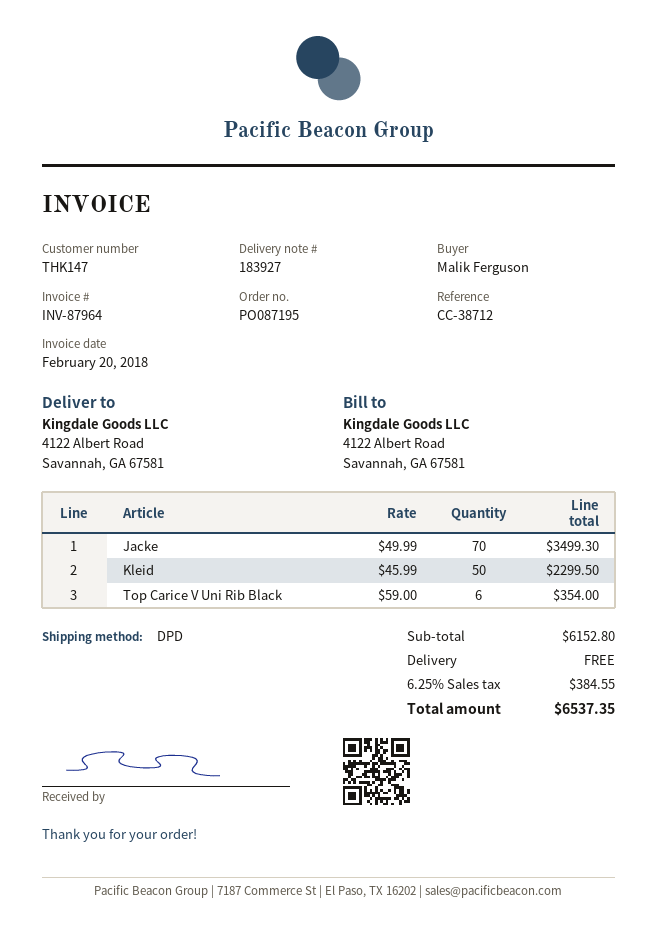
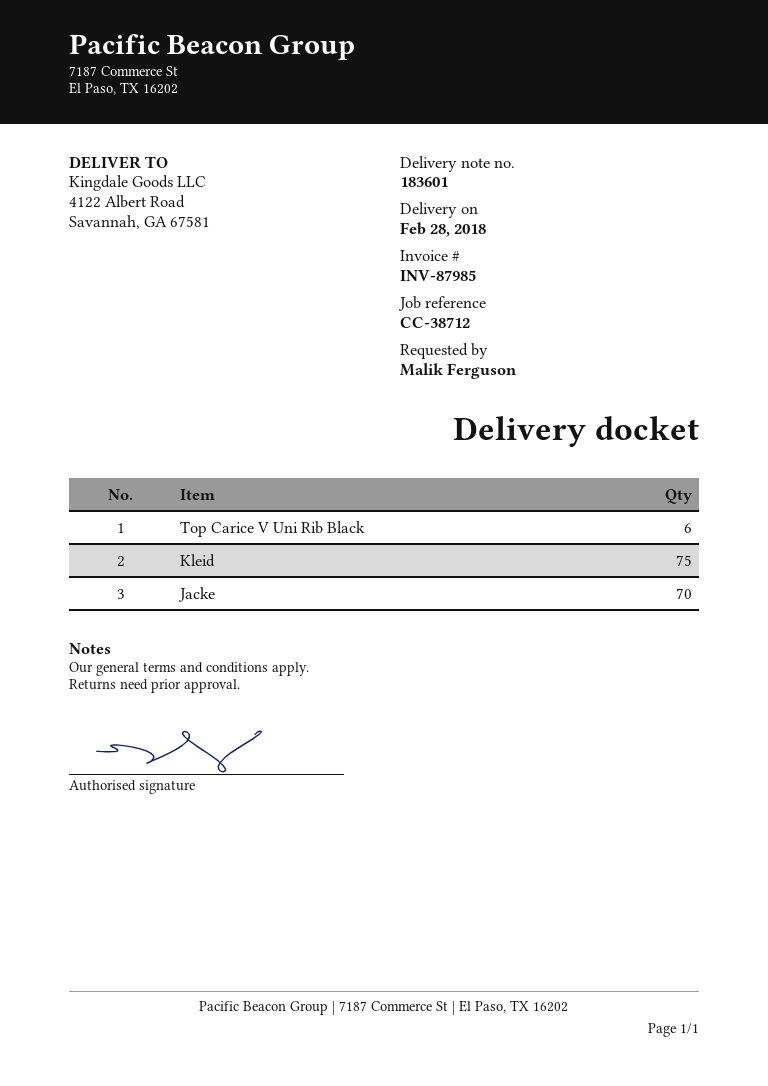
delivery note number: 183927 -> 183601
invoice number: INV-87964 -> INV-87985
Kleid: 50 -> 75

